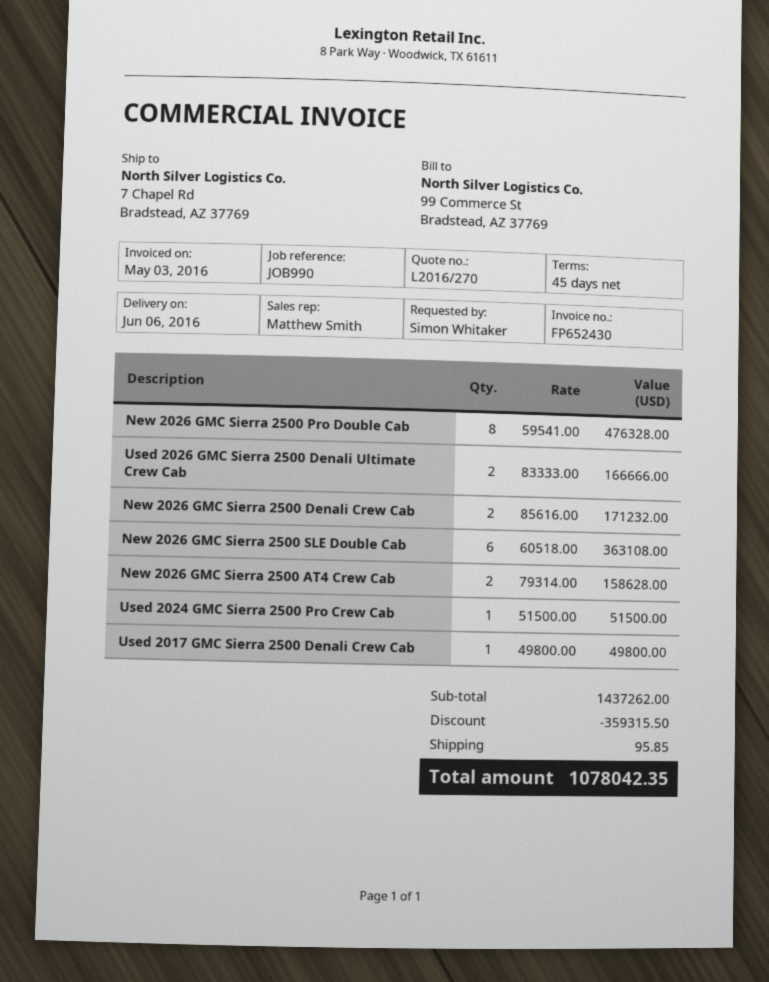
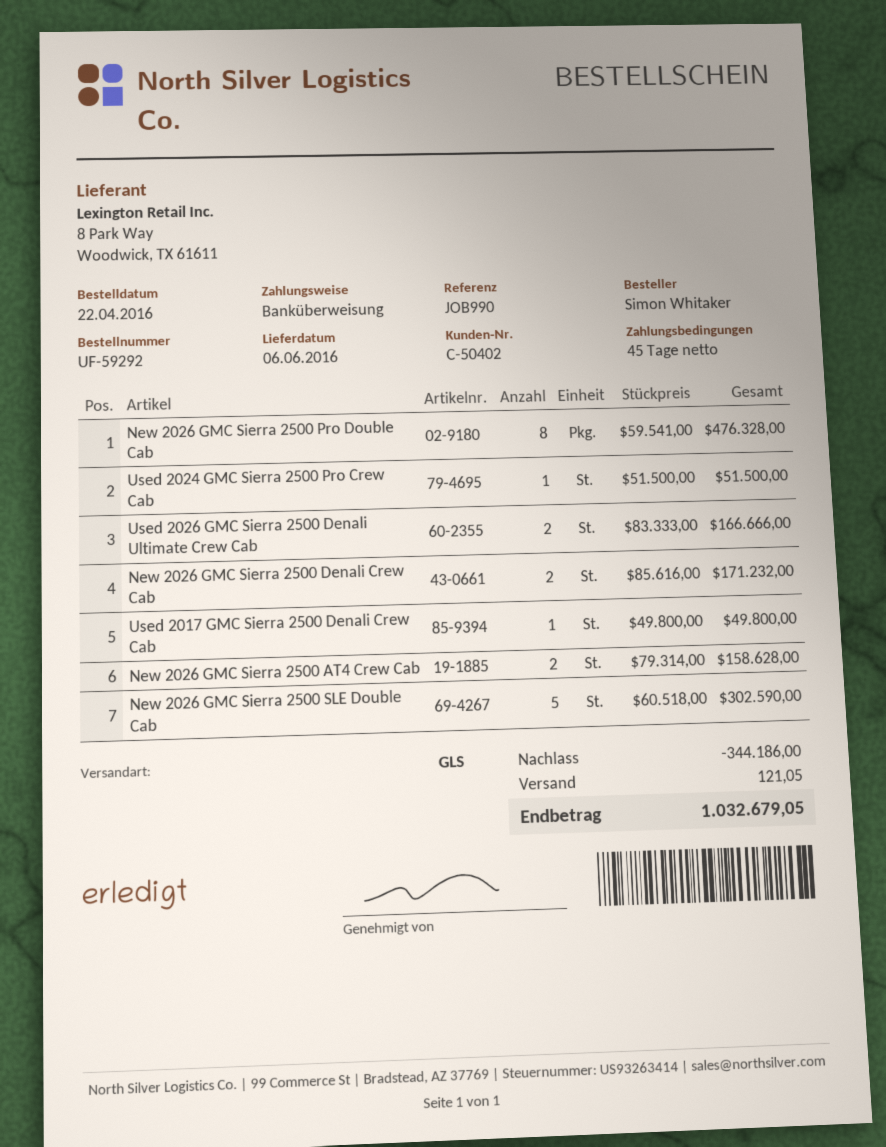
New 2026 GMC Sierra 2500 SLE Double Cab: 6 x 60518.00 = 363108.00 -> 5 x 60518.00 = 302590.00
discount: 359315.50 -> 344186.00
shipping: 95.85 -> 121.05
total: 1078042.35 -> 1032679.05

